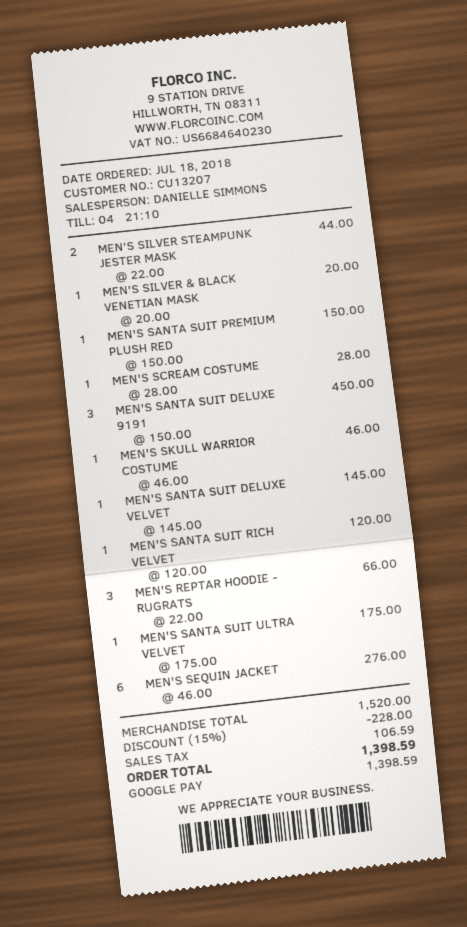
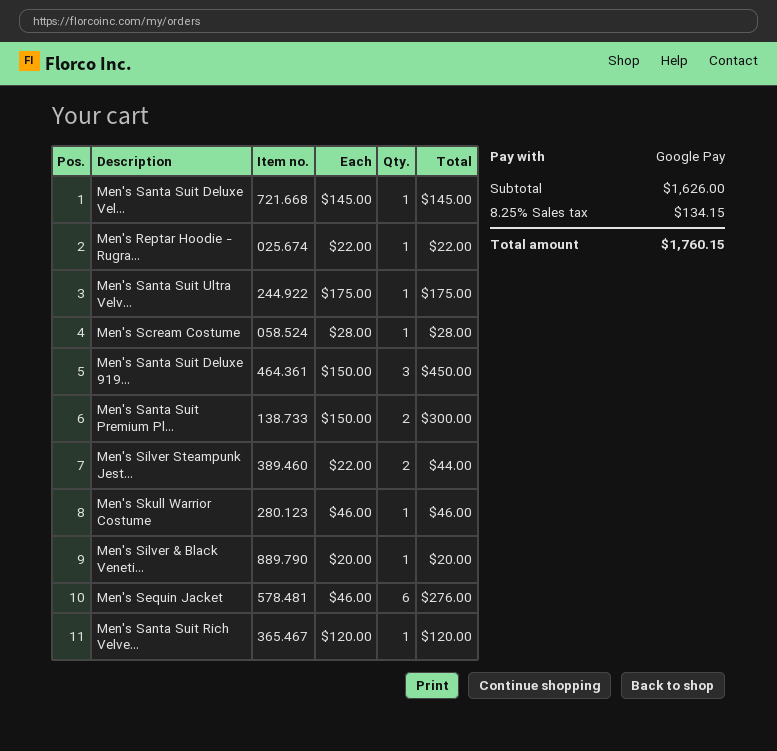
MEN'S SANTA SUIT PREMIUM PLUSH RED: 1 x 150.00 = 150.00 -> 2 x 150.00 = 300.00
MEN'S REPTAR HOODIE - RUGRATS: 3 x 22.00 = 66.00 -> 1 x 22.00 = 22.00
subtotal: 1520.00 -> 1626.00
discount: 15% = 228.00 -> none
tax: 106.59 -> 134.15
total: 1398.59 -> 1760.15

